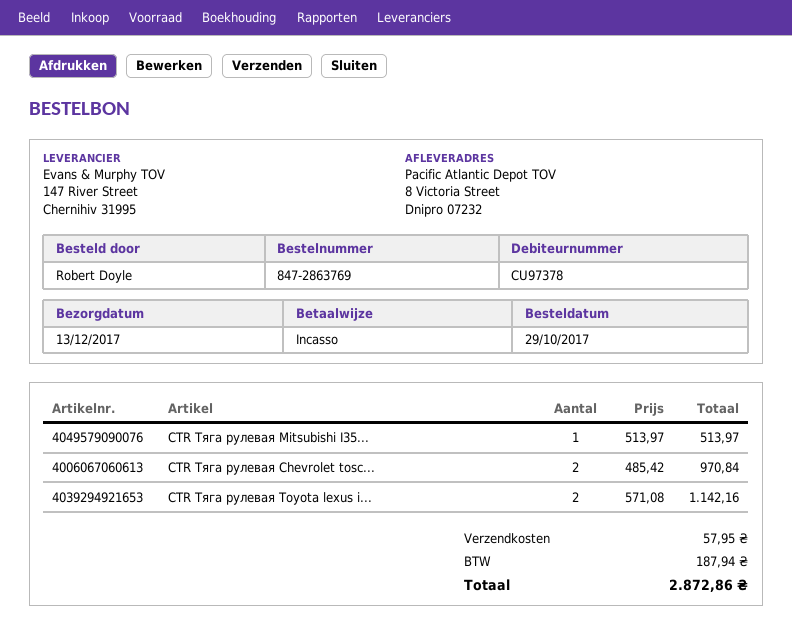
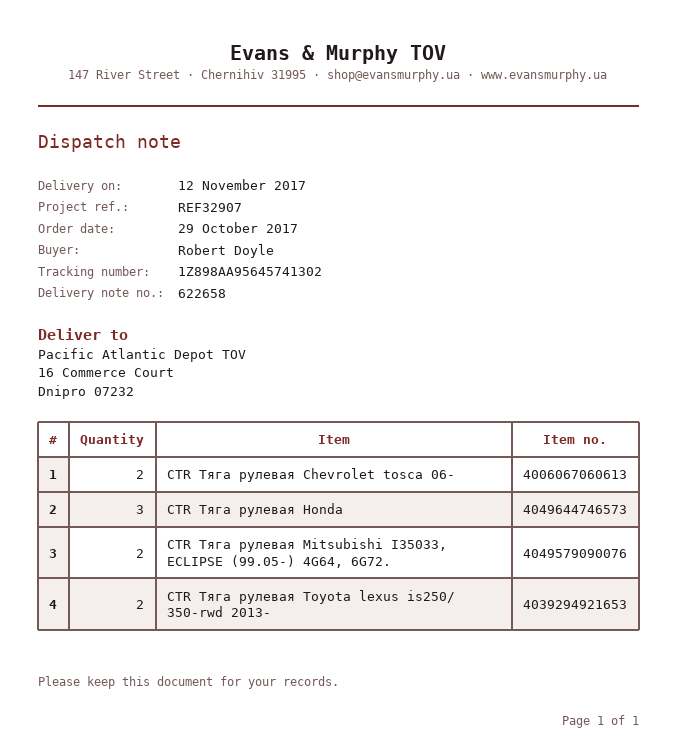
delivery date: 2017-12-13 -> 2017-11-12
ship to: 8 Victoria Street, Dnipro 07232 -> 16 Commerce Court, Dnipro 07232
CTR Тяга рулевая Mitsubishi I35...: 1 -> 2
CTR Тяга рулевая Honda: none -> 3

